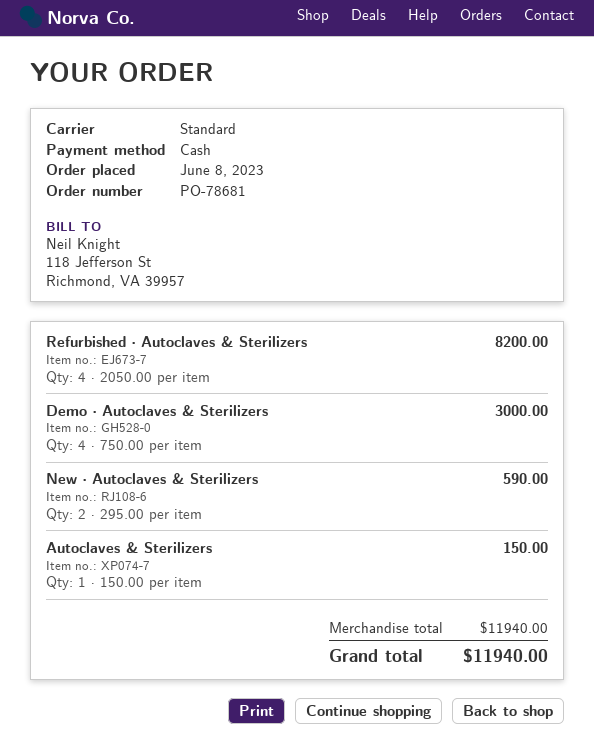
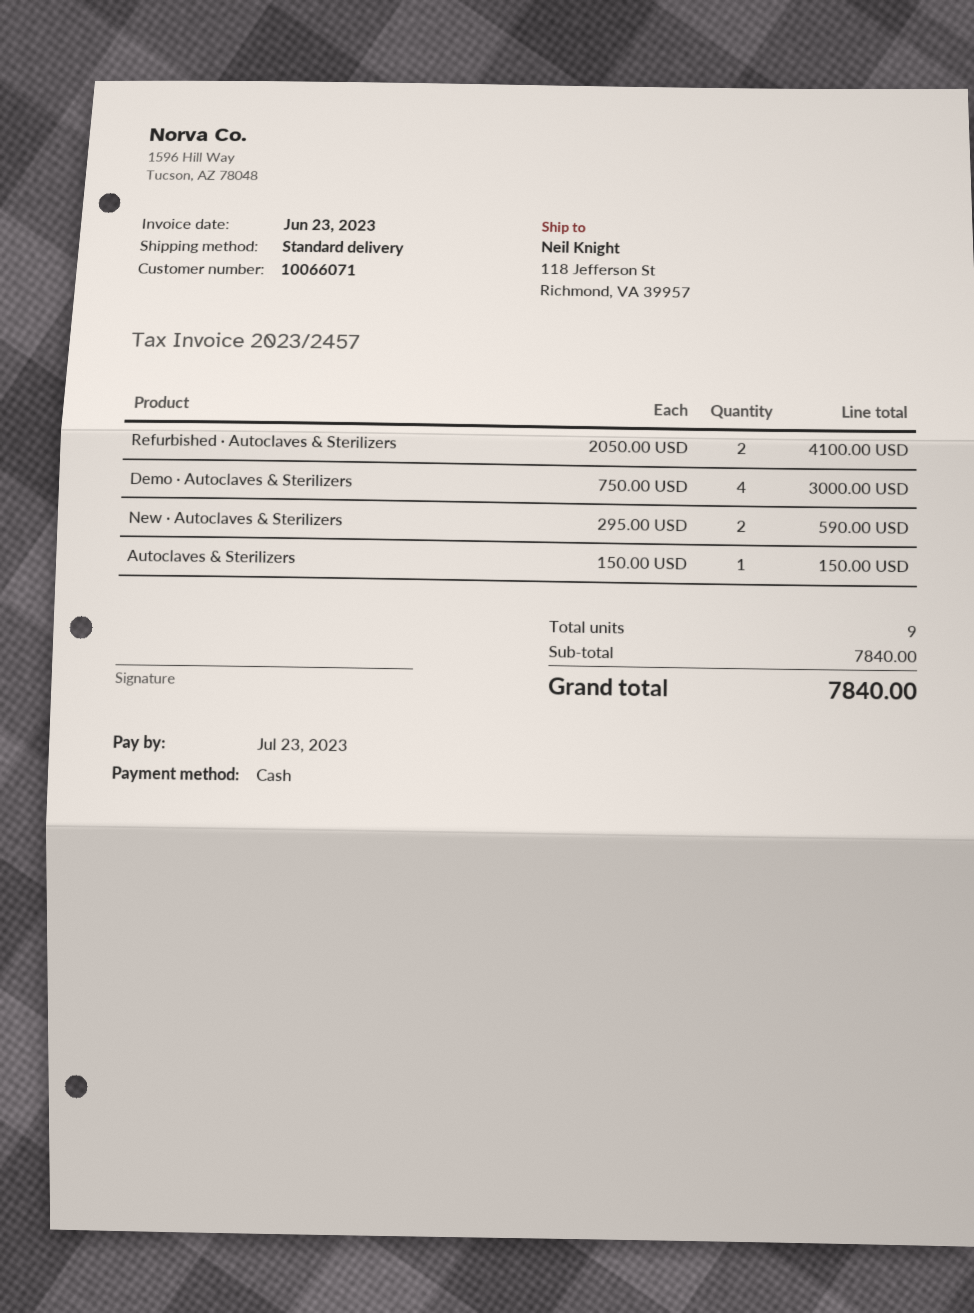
Refurbished · Autoclaves & Sterilizers: 4 x 2050.00 = 8200.00 -> 2 x 2050.00 = 4100.00
subtotal: 11940.00 -> 7840.00
total: 11940.00 -> 7840.00

